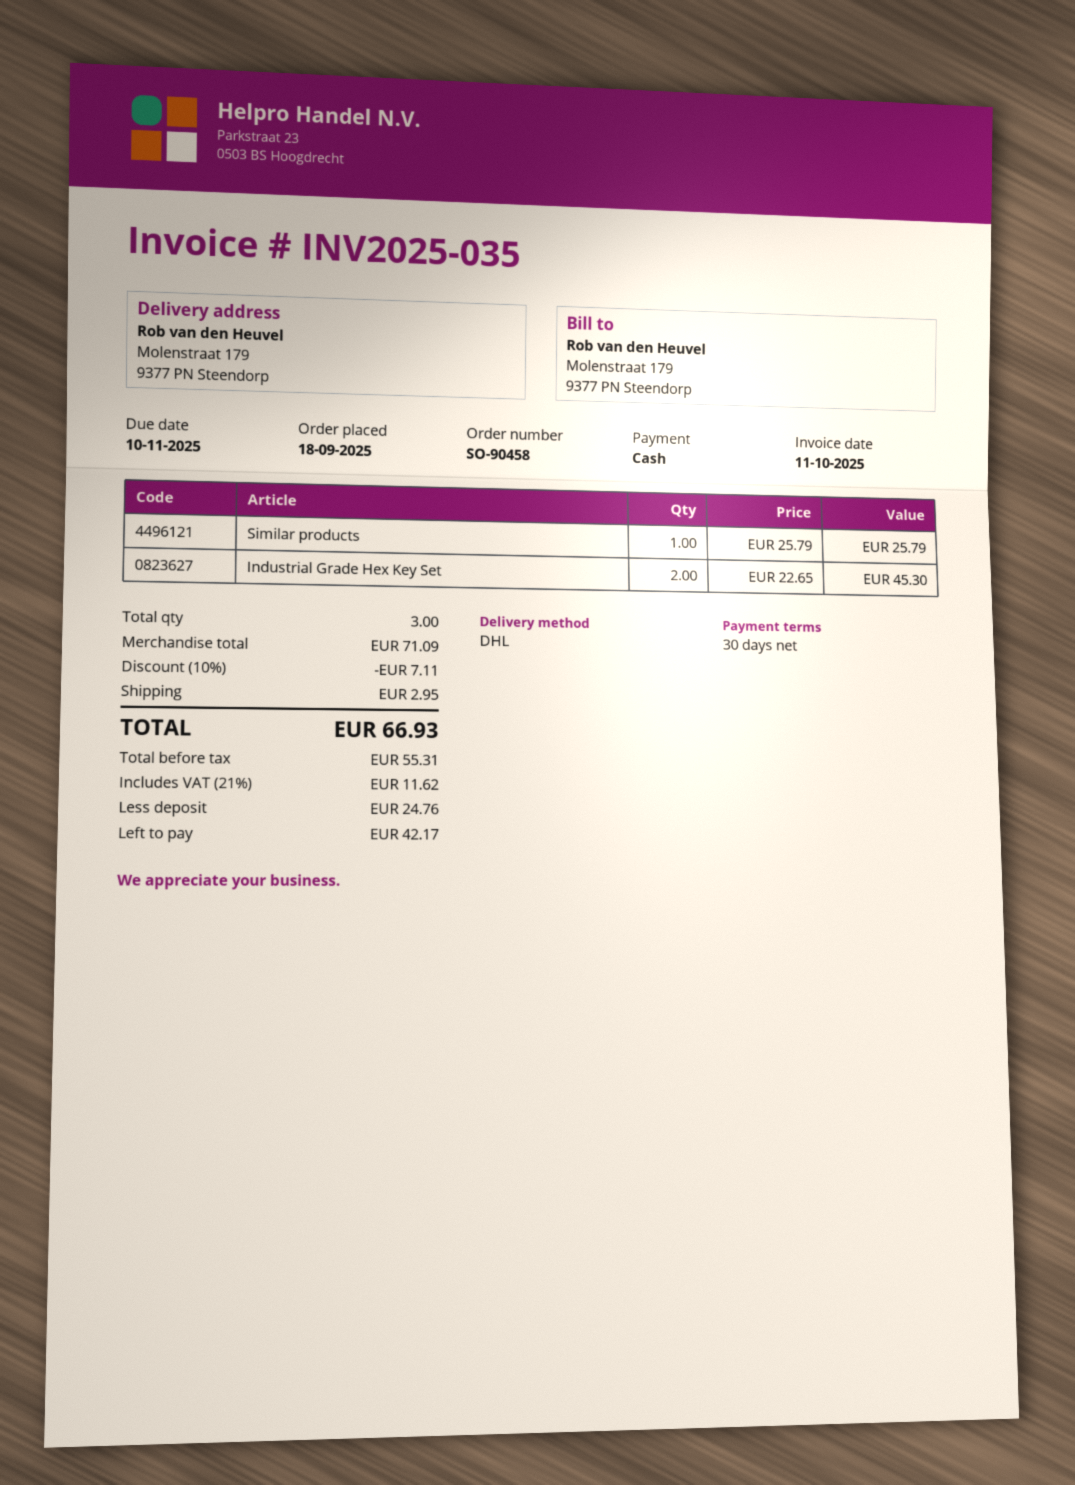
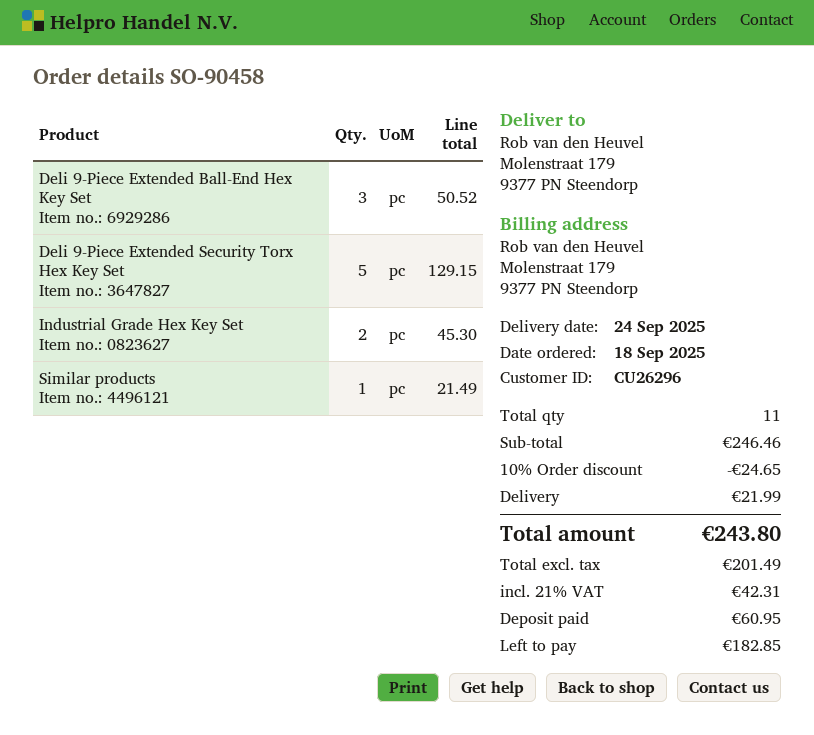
Similar products: 1 for 25.79 -> 1 for 21.49
Deli 9-Piece Extended Ball-End Hex Key Set: none -> 3 for 50.52
Deli 9-Piece Extended Security Torx Hex Key Set: none -> 5 for 129.15
total quantity: 3 -> 11
subtotal: 71.09 -> 246.46
discount: 10% = 7.11 -> 10% = 24.65
shipping: 2.95 -> 21.99
net: 55.31 -> 201.49
tax: 21% = 11.62 -> 21% = 42.31
total: 66.93 -> 243.80
deposit: 24.76 -> 60.95
balance: 42.17 -> 182.85

